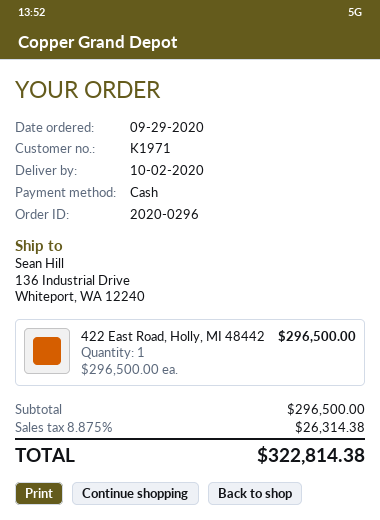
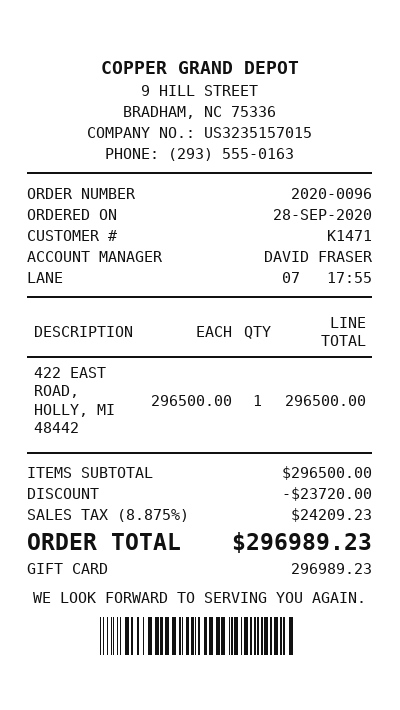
order number: 2020-0296 -> 2020-0096
order date: 2020-09-29 -> 2020-09-28
customer number: K1971 -> K1471
payment method: cash -> gift card
discount: none -> 23720.00
tax: 8.875% = 26314.38 -> 8.875% = 24209.23
total: 322814.38 -> 296989.23

